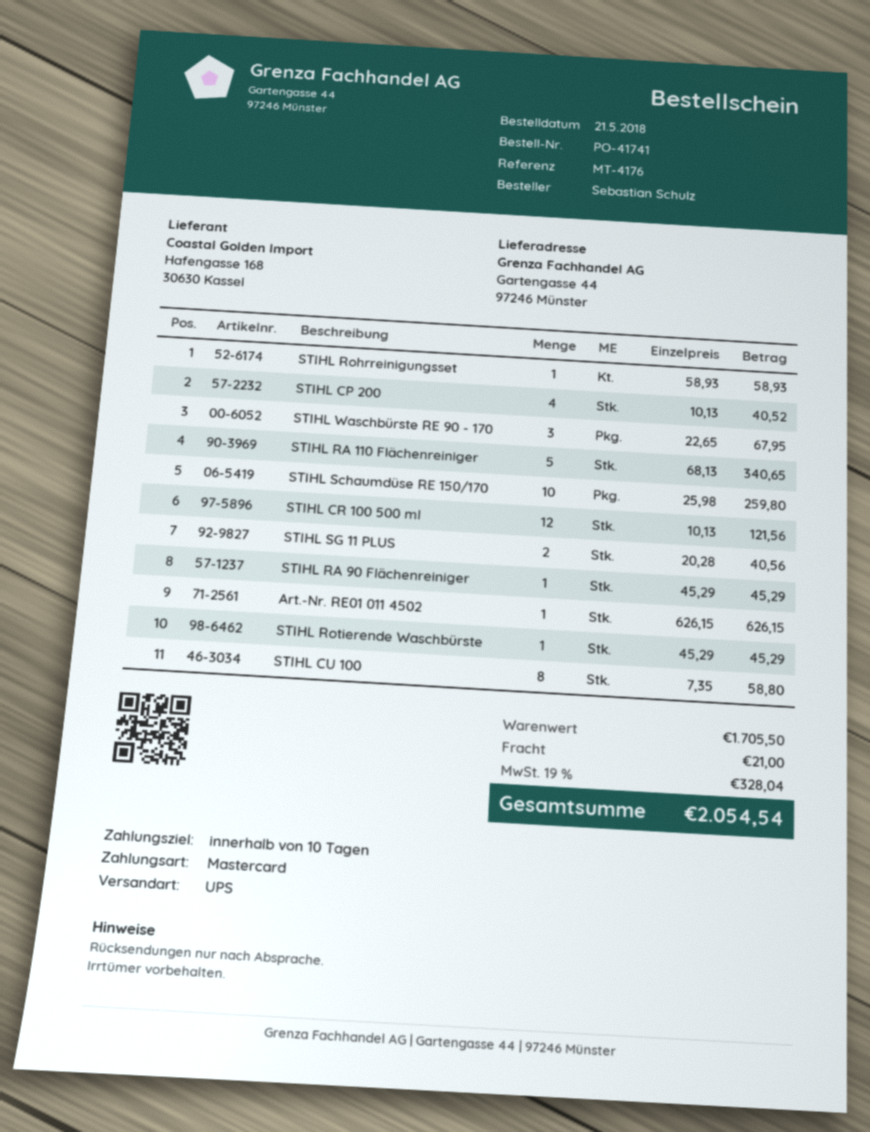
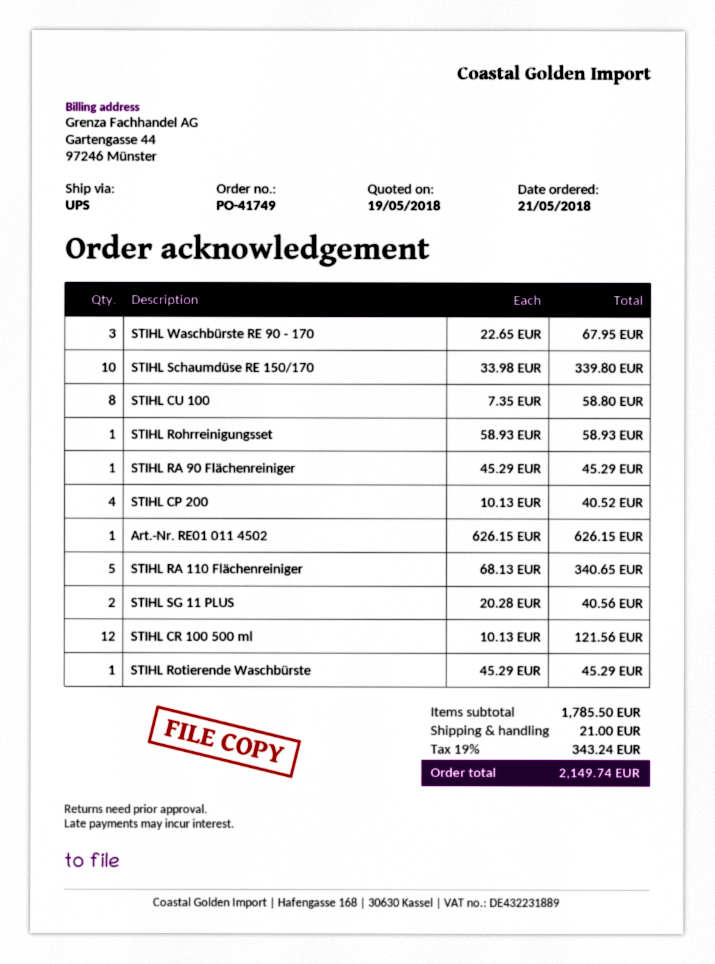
order number: PO-41741 -> PO-41749
STIHL Schaumdüse RE 150/170: 10 x 25.98 = 259.80 -> 10 x 33.98 = 339.80
subtotal: 1705.50 -> 1785.50
tax: 19% = 328.04 -> 19% = 343.24
total: 2054.54 -> 2149.74

